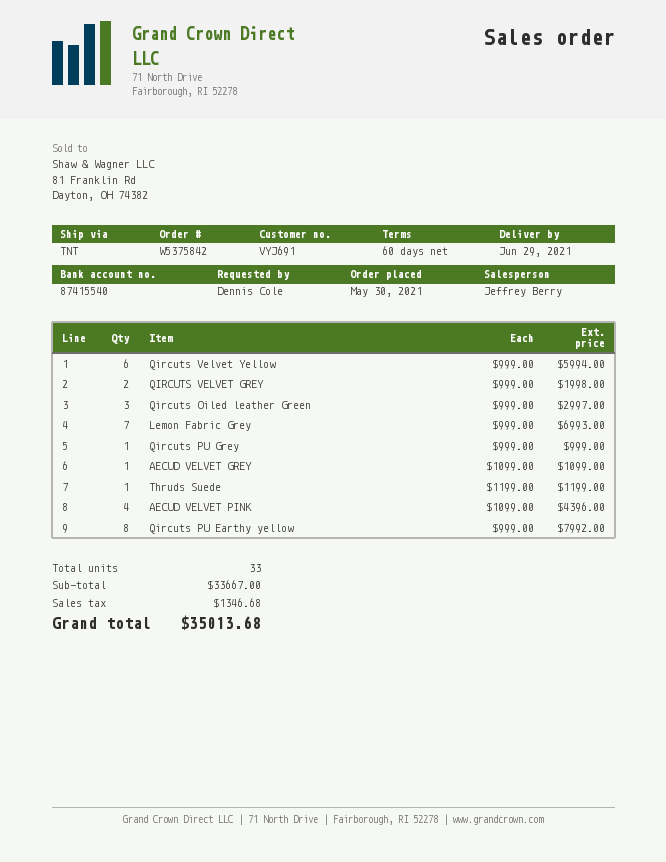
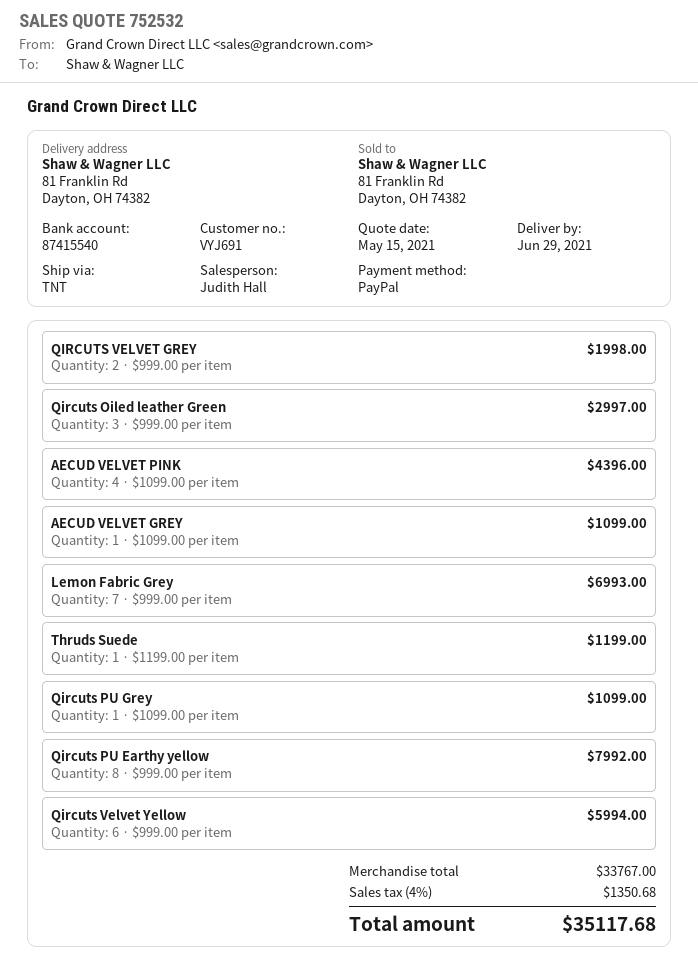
sales rep: Jeffrey Berry -> Judith Hall
Qircuts PU Grey: 1 x 999.00 = 999.00 -> 1 x 1099.00 = 1099.00
subtotal: 33667.00 -> 33767.00
tax: 1346.68 -> 1350.68
total: 35013.68 -> 35117.68

